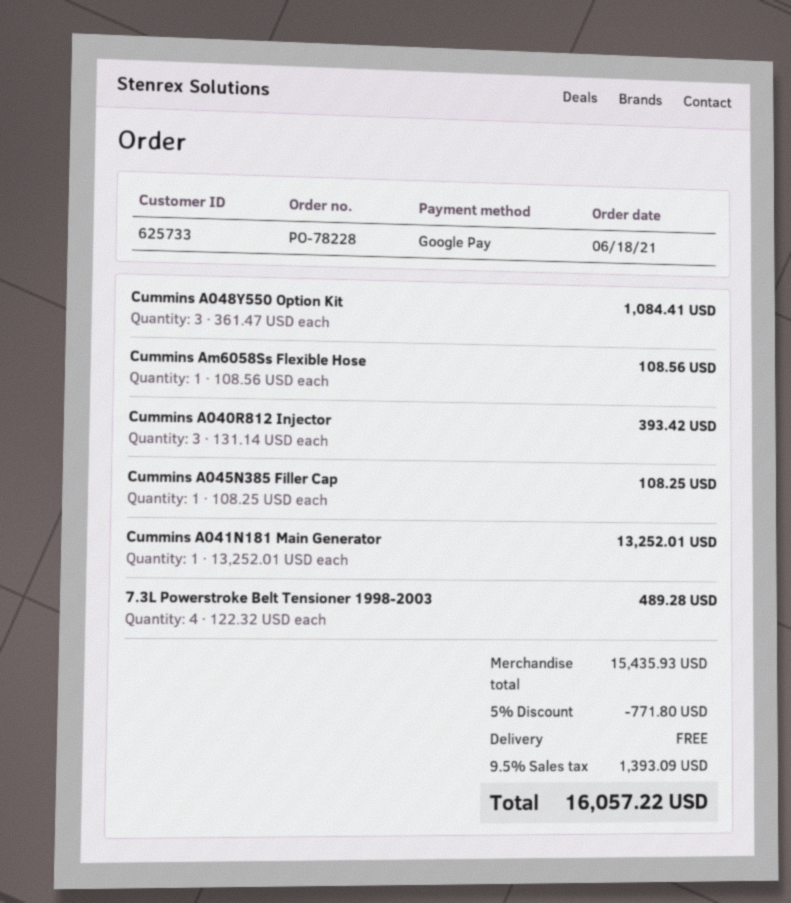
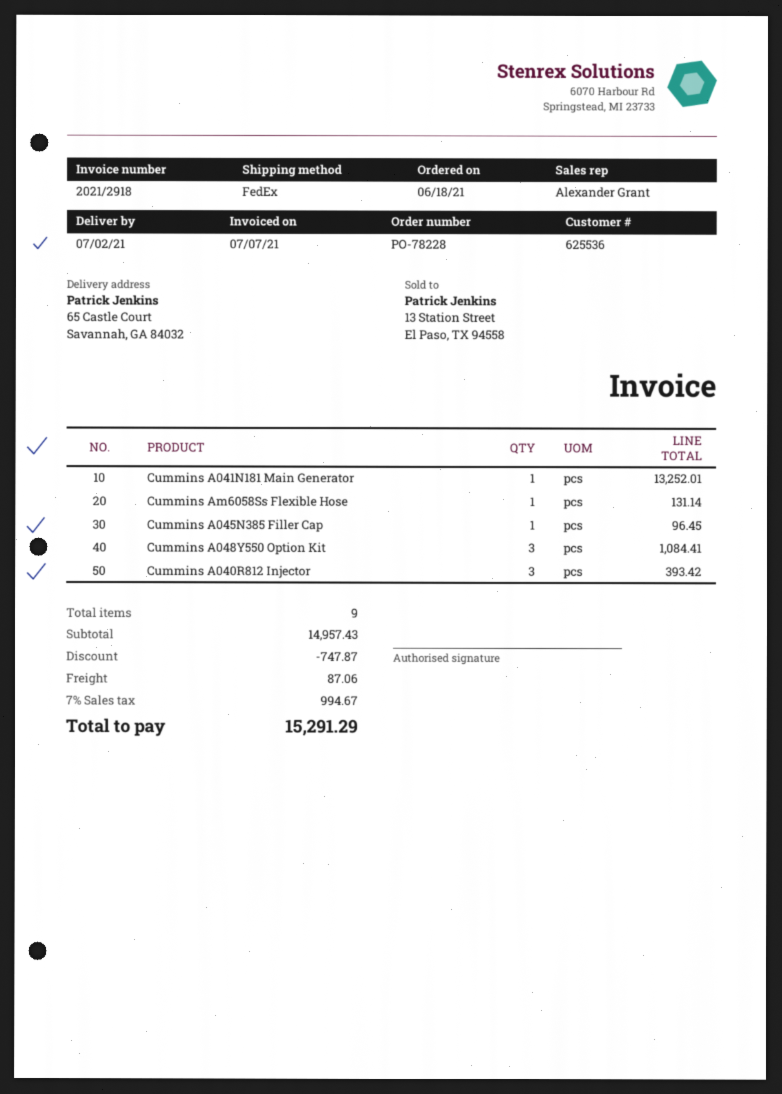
customer number: 625733 -> 625536
Cummins Am6058Ss Flexible Hose: 1 for 108.56 -> 1 for 131.14
Cummins A045N385 Filler Cap: 1 for 108.25 -> 1 for 96.45
7.3L Powerstroke Belt Tensioner 1998-2003: 4 for 489.28 -> none
subtotal: 15435.93 -> 14957.43
discount: 771.80 -> 747.87
shipping: 0.00 -> 87.06
tax: 9.5% = 1393.09 -> 7% = 994.67
total: 16057.22 -> 15291.29

